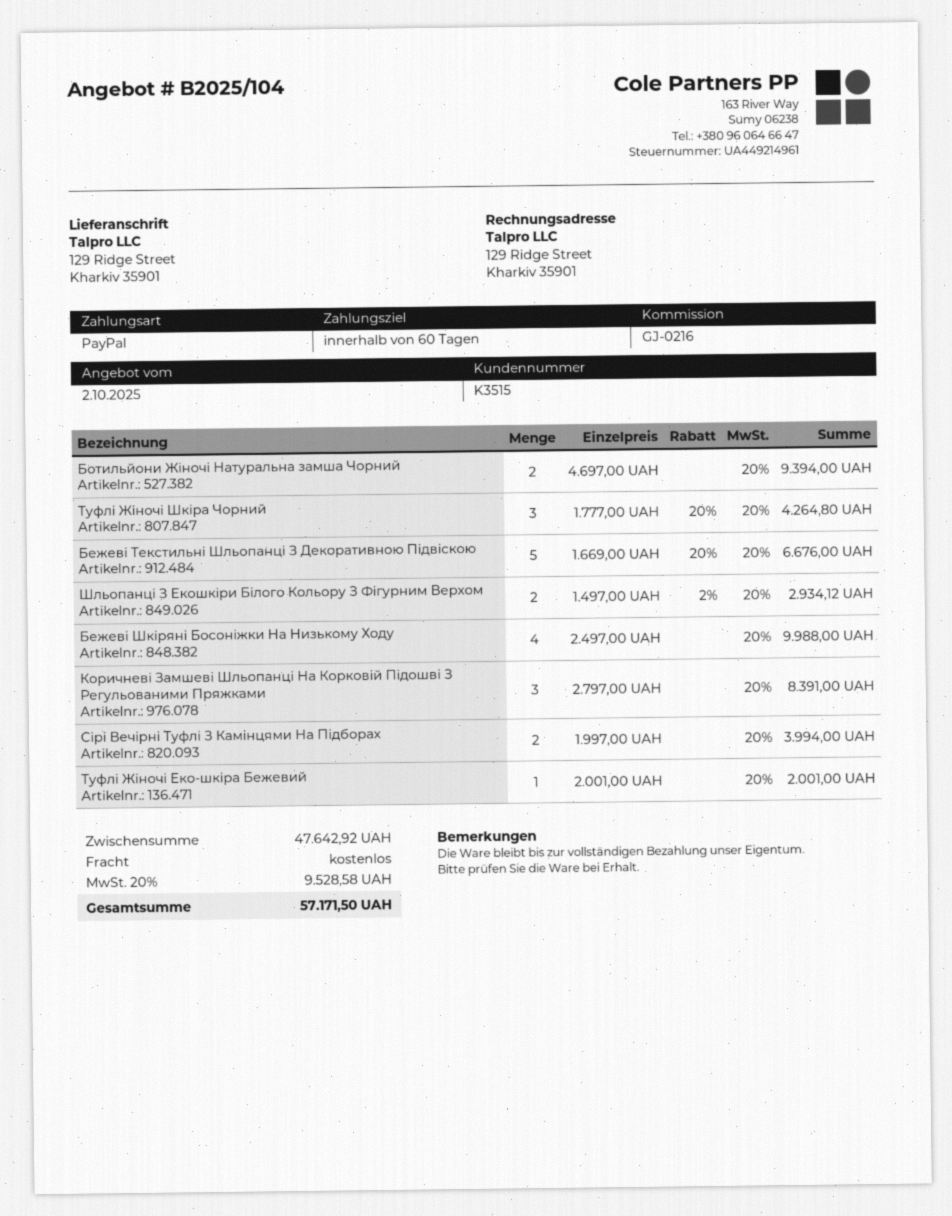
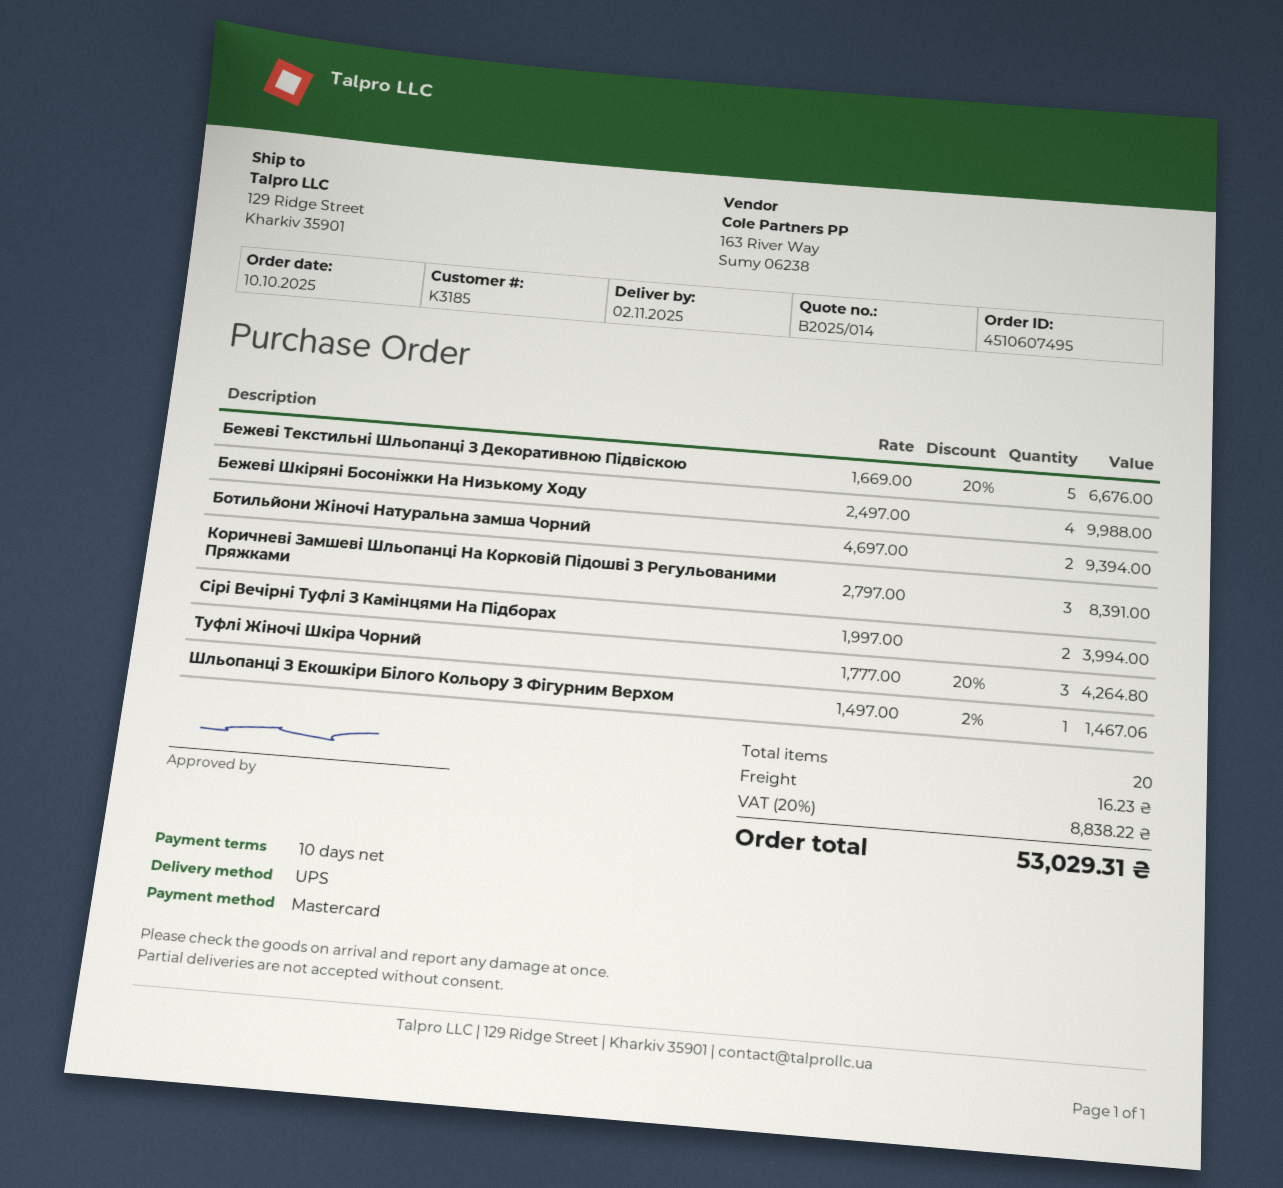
quote number: B2025/104 -> B2025/014
payment terms: 60 days -> 10 days
customer number: K3515 -> K3185
payment method: PayPal -> Mastercard
Шльопанці З Екошкіри Білого Кольору З Фігурним Верхом: 2 x 1497.00 - 2% = 2934.12 -> 1 x 1497.00 - 2% = 1467.06
Туфлі Жіночі Еко-шкіра Бежевий: 1 x 2001.00 = 2001.00 -> none
shipping: 0.00 -> 16.23
tax: 20% = 9528.58 -> 20% = 8838.22
total: 57171.50 -> 53029.31

